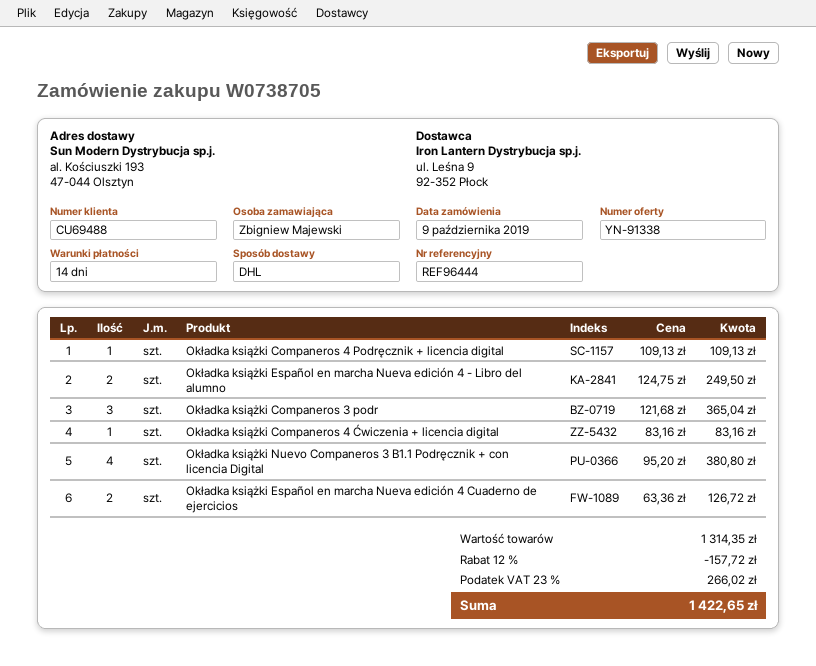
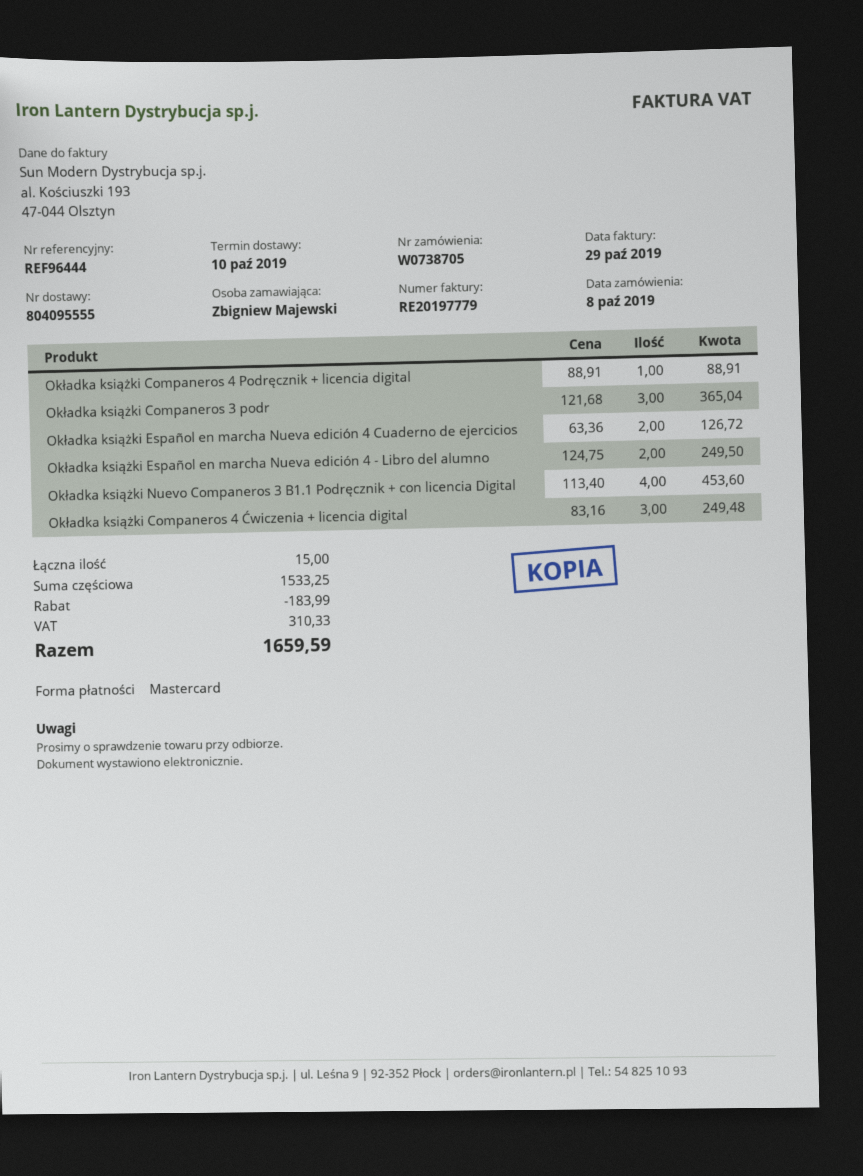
order date: 2019-10-09 -> 2019-10-08
Okładka książki Companeros 4 Podręcznik + licencia digital: 1 x 109.13 = 109.13 -> 1 x 88.91 = 88.91
Okładka książki Companeros 4 Ćwiczenia + licencia digital: 1 x 83.16 = 83.16 -> 3 x 83.16 = 249.48
Okładka książki Nuevo Companeros 3 B1.1 Podręcznik + con licencia Digital: 4 x 95.20 = 380.80 -> 4 x 113.40 = 453.60
subtotal: 1314.35 -> 1533.25
discount: 157.72 -> 183.99
tax: 266.02 -> 310.33
total: 1422.65 -> 1659.59

